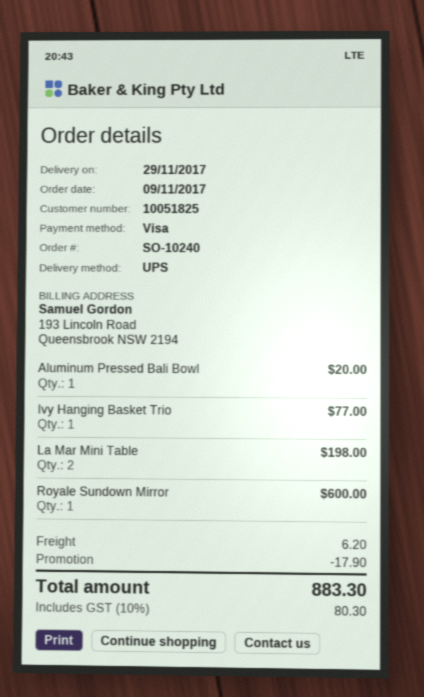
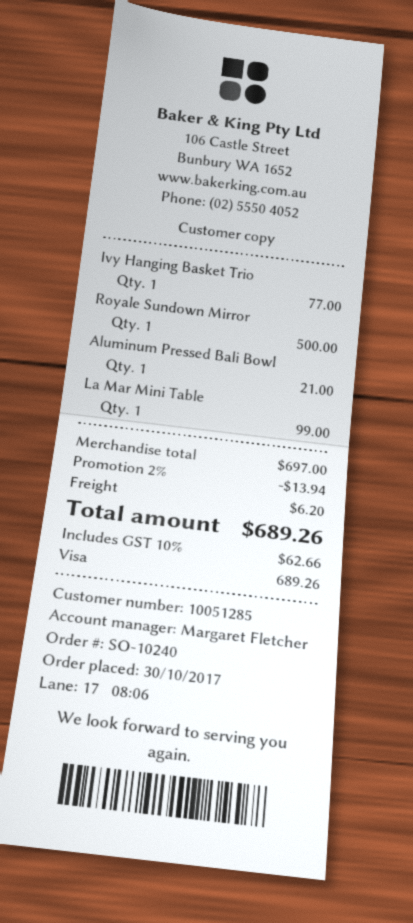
order date: 2017-11-09 -> 2017-10-30
customer number: 10051825 -> 10051285
Aluminum Pressed Bali Bowl: 1 for 20.00 -> 1 for 21.00
La Mar Mini Table: 2 for 198.00 -> 1 for 99.00
Royale Sundown Mirror: 1 for 600.00 -> 1 for 500.00
discount: 17.90 -> 13.94
tax: 10% = 80.30 -> 10% = 62.66
total: 883.30 -> 689.26

